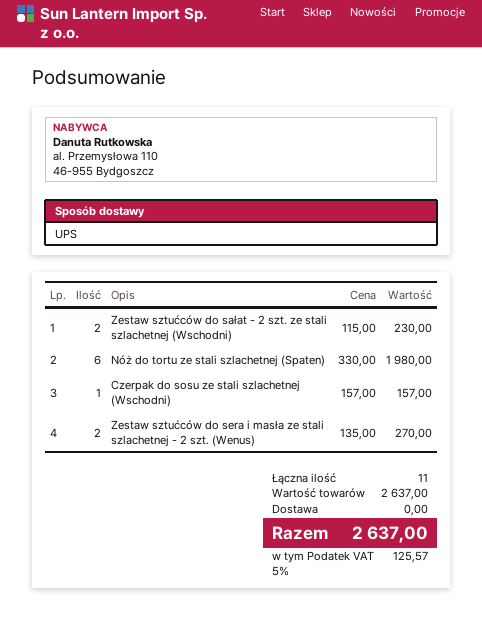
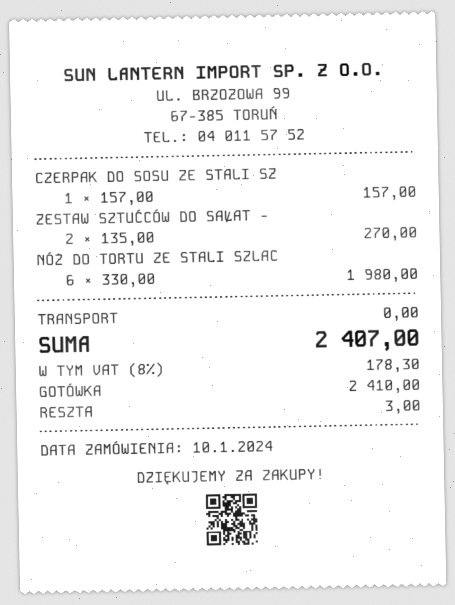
Zestaw sztućców do sałat - 2 szt. ze stali szlachetnej (Wschodni): 2 x 115.00 = 230.00 -> 2 x 135.00 = 270.00
Zestaw sztućców do sera i masła ze stali szlachetnej - 2 szt. (Wenus): 2 x 135.00 = 270.00 -> none
tax: 5% = 125.57 -> 8% = 178.30
total: 2637.00 -> 2407.00

